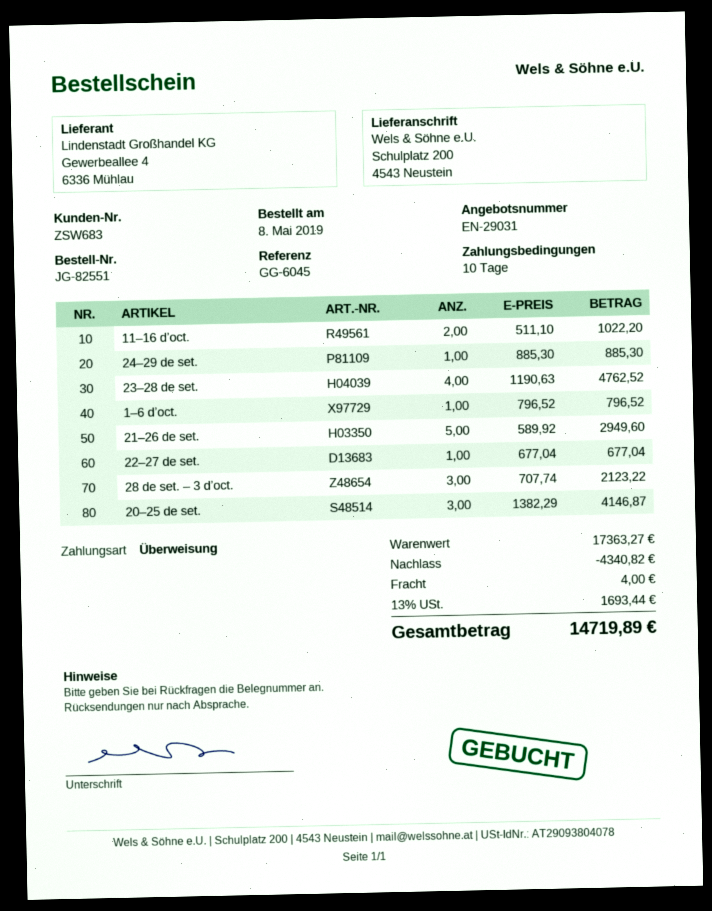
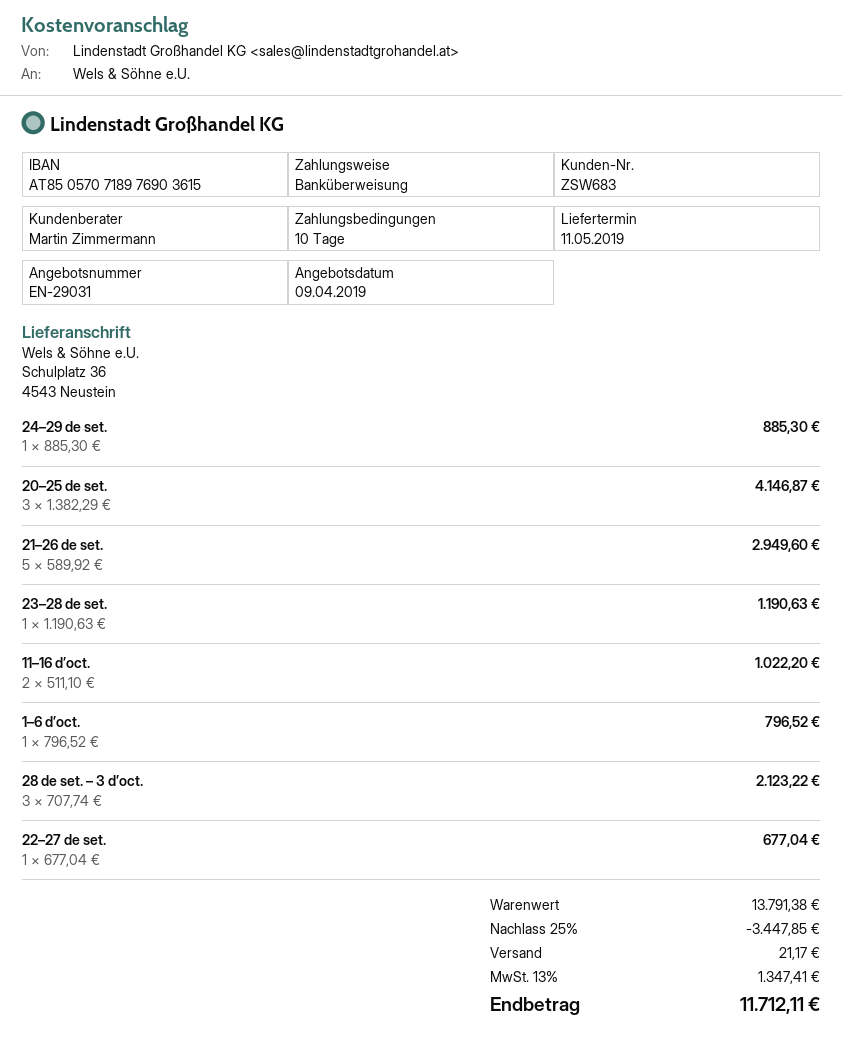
ship to: Schulplatz 200, 4543 Neustein -> Schulplatz 36, 4543 Neustein
23–28 de set.: 4 x 1190.63 = 4762.52 -> 1 x 1190.63 = 1190.63
subtotal: 17363.27 -> 13791.38
discount: 4340.82 -> 3447.85
shipping: 4.00 -> 21.17
tax: 13% = 1693.44 -> 13% = 1347.41
total: 14719.89 -> 11712.11

